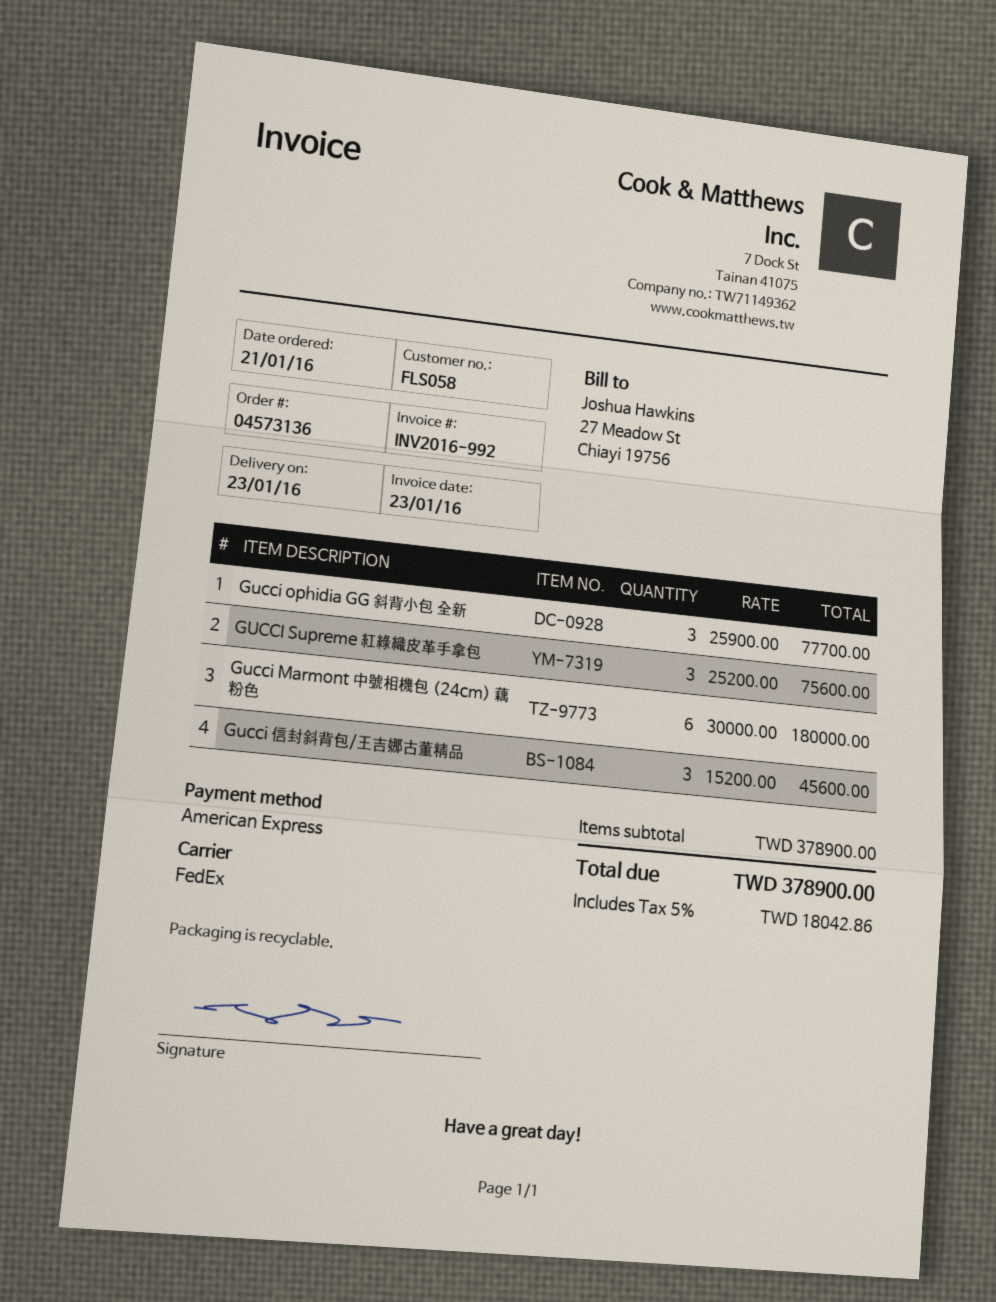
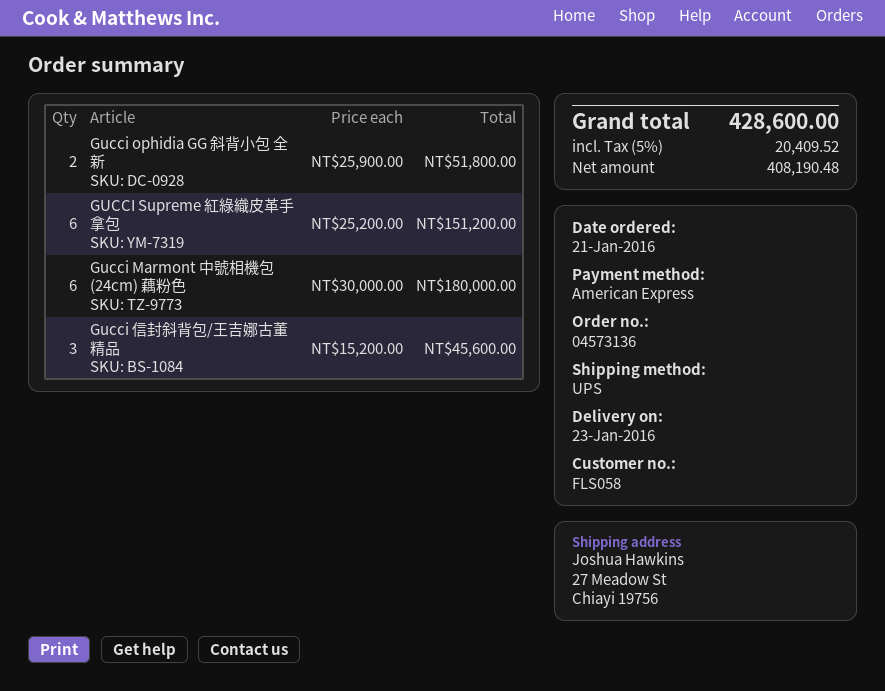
shipping method: FedEx -> UPS
Gucci ophidia GG 斜背小包 全新: 3 x 25900.00 = 77700.00 -> 2 x 25900.00 = 51800.00
GUCCI Supreme 紅綠織皮革手拿包: 3 x 25200.00 = 75600.00 -> 6 x 25200.00 = 151200.00
tax: 5% = 18042.86 -> 5% = 20409.52
total: 378900.00 -> 428600.00

